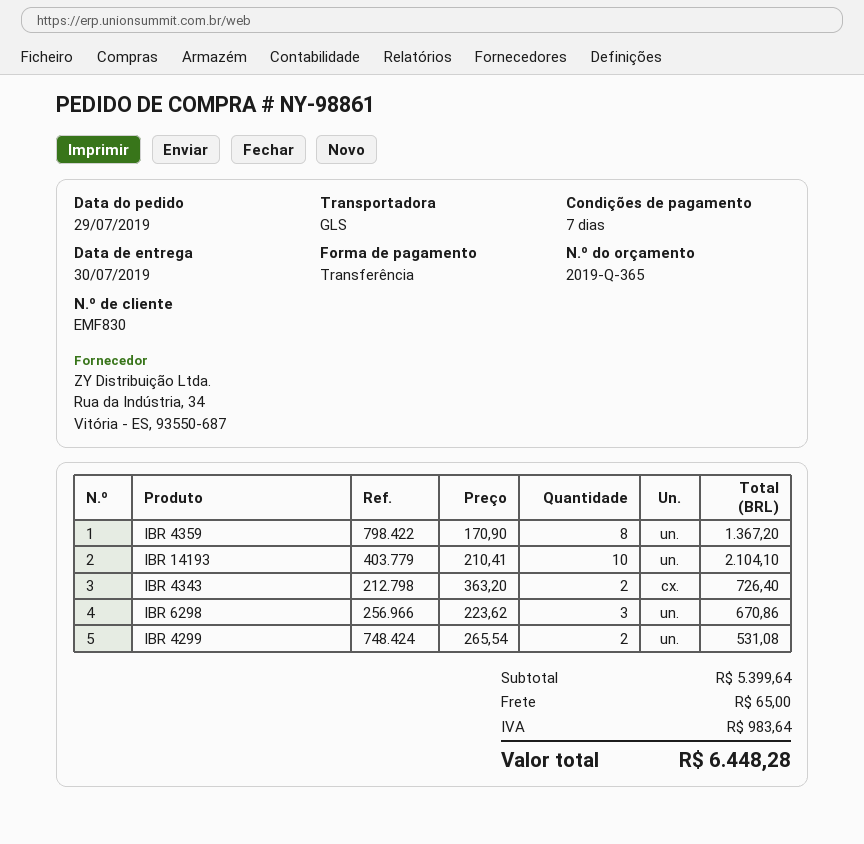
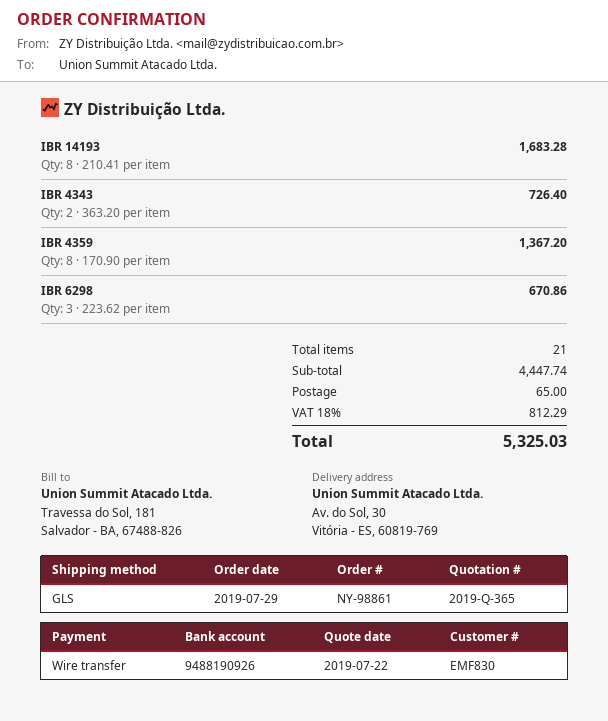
IBR 14193: 10 x 210.41 = 2104.10 -> 8 x 210.41 = 1683.28
IBR 4299: 2 x 265.54 = 531.08 -> none
subtotal: 5399.64 -> 4447.74
tax: 983.64 -> 812.29
total: 6448.28 -> 5325.03

